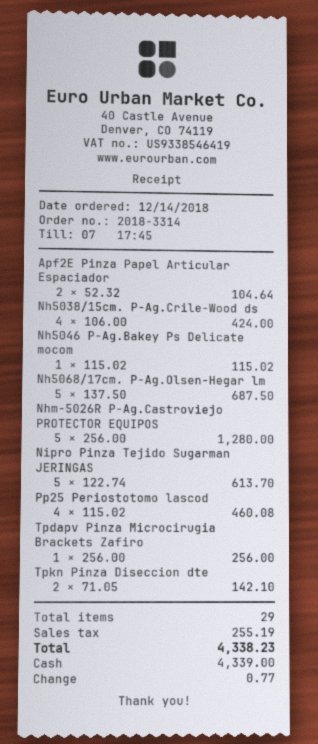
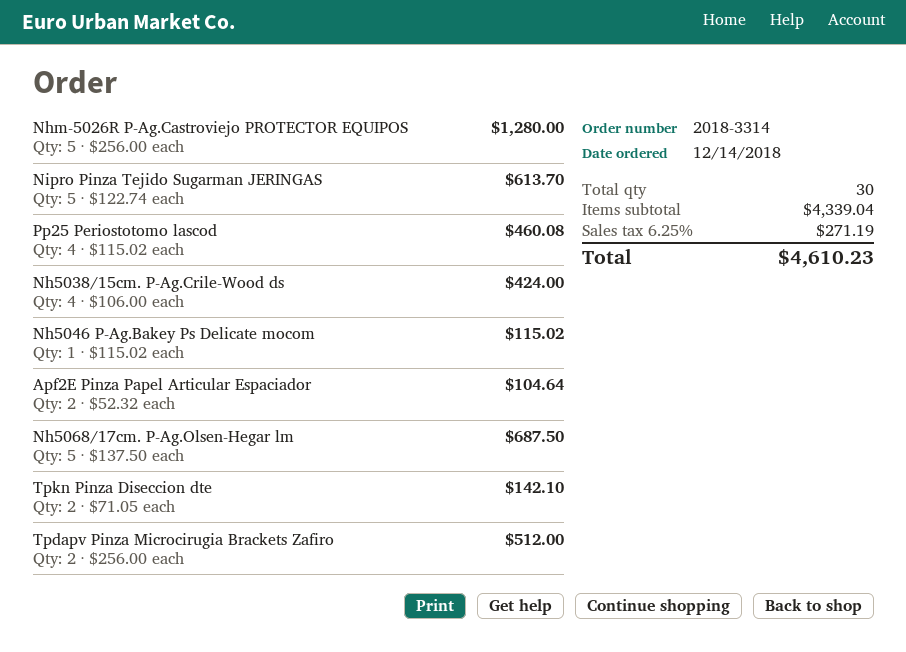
Tpdapv Pinza Microcirugia Brackets Zafiro: 1 x 256.00 = 256.00 -> 2 x 256.00 = 512.00
total quantity: 29 -> 30
tax: 255.19 -> 271.19
total: 4338.23 -> 4610.23

